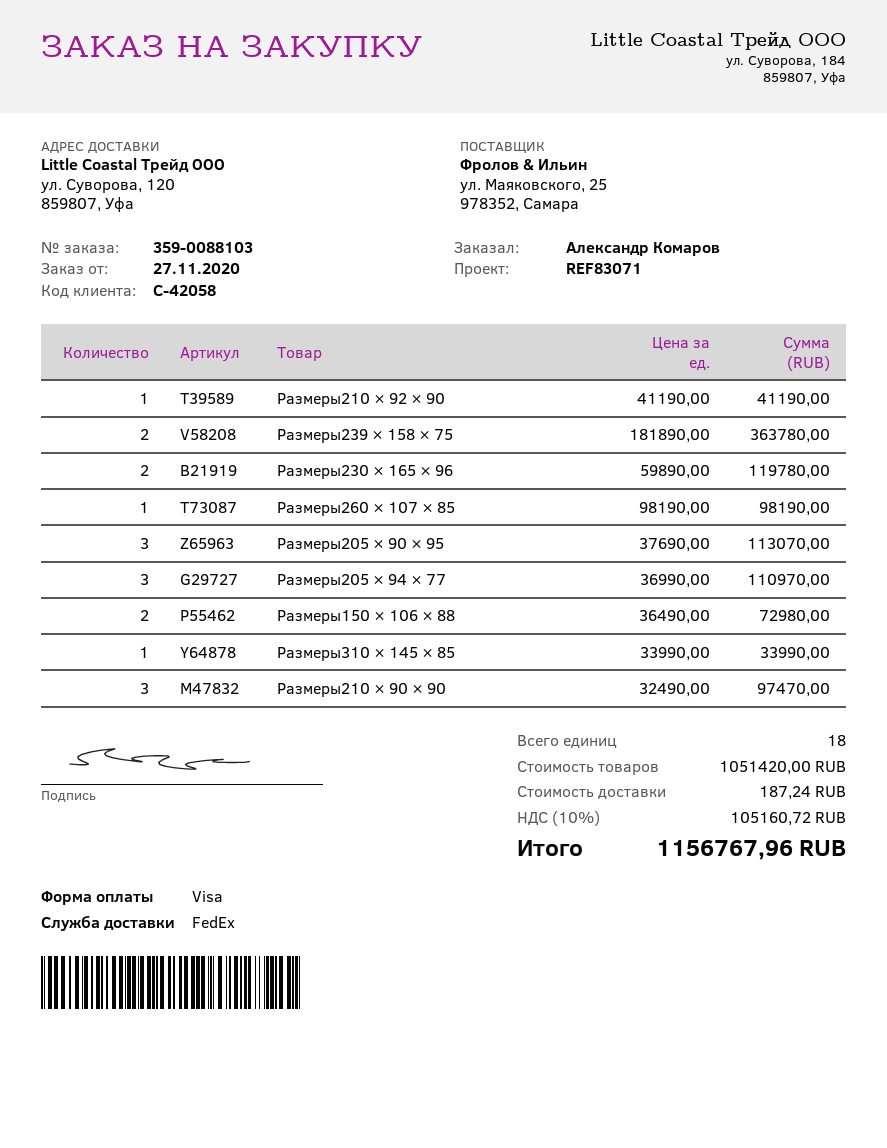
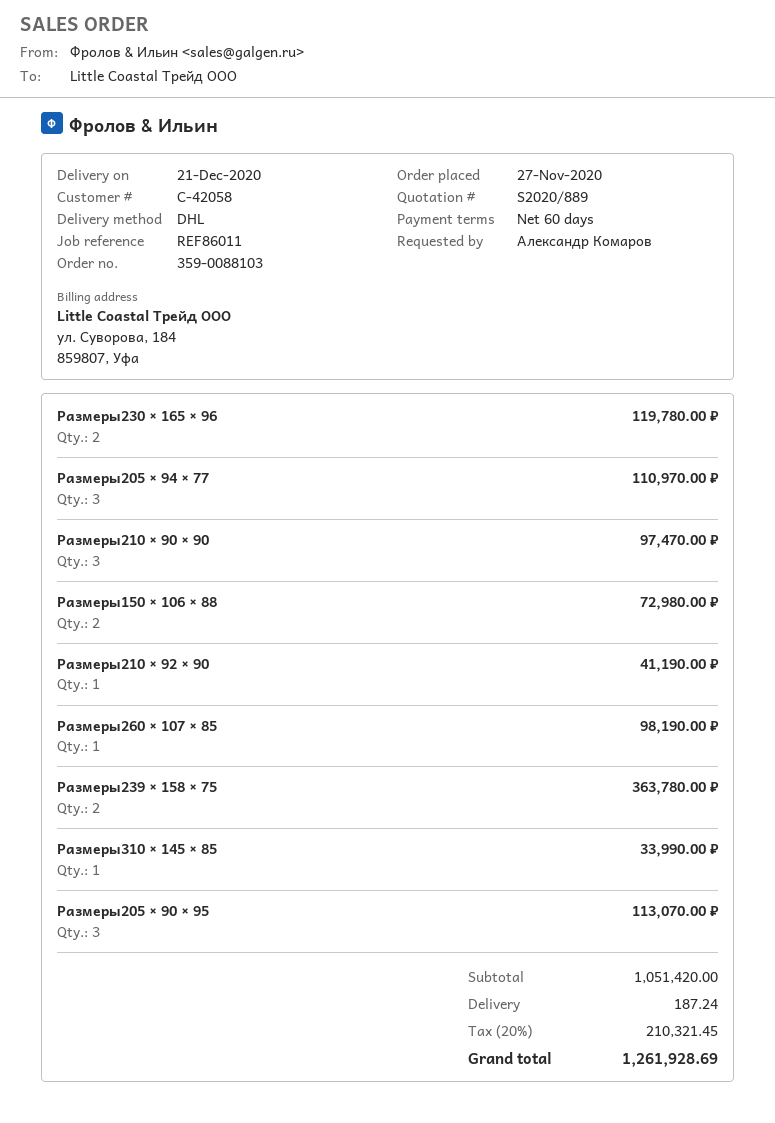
reference: REF83071 -> REF86011
shipping method: FedEx -> DHL
tax: 10% = 105160.72 -> 20% = 210321.45
total: 1156767.96 -> 1261928.69

